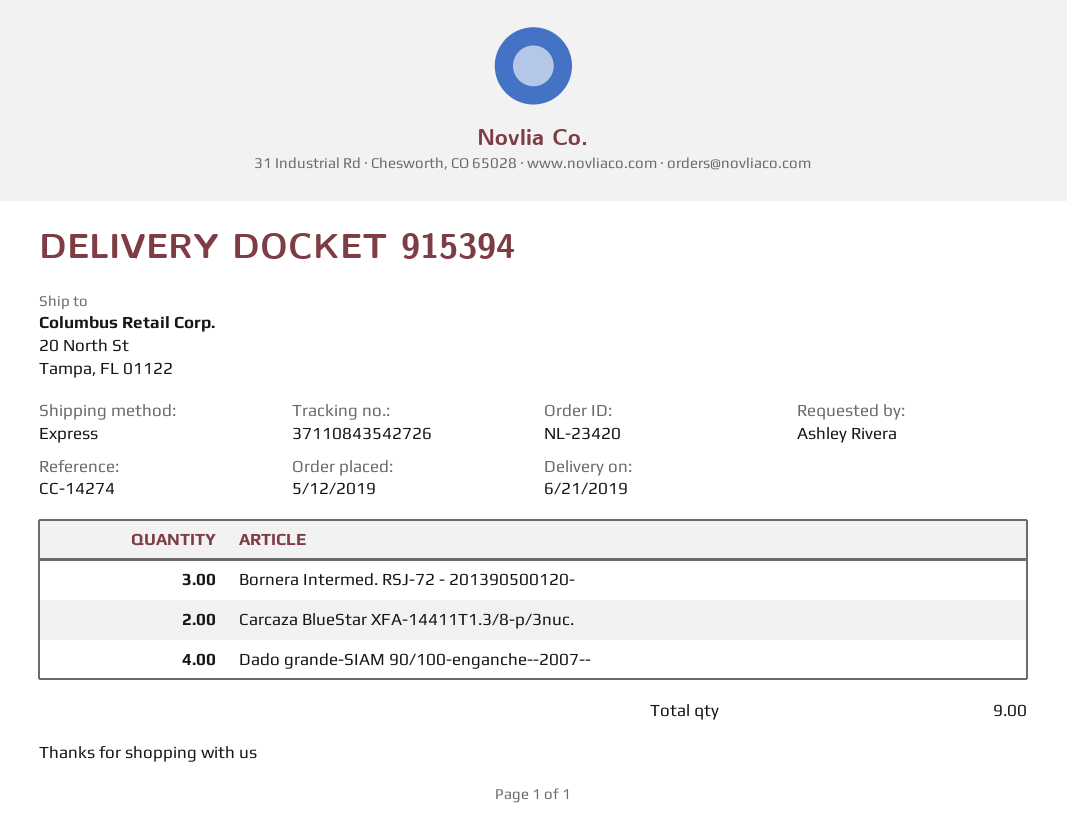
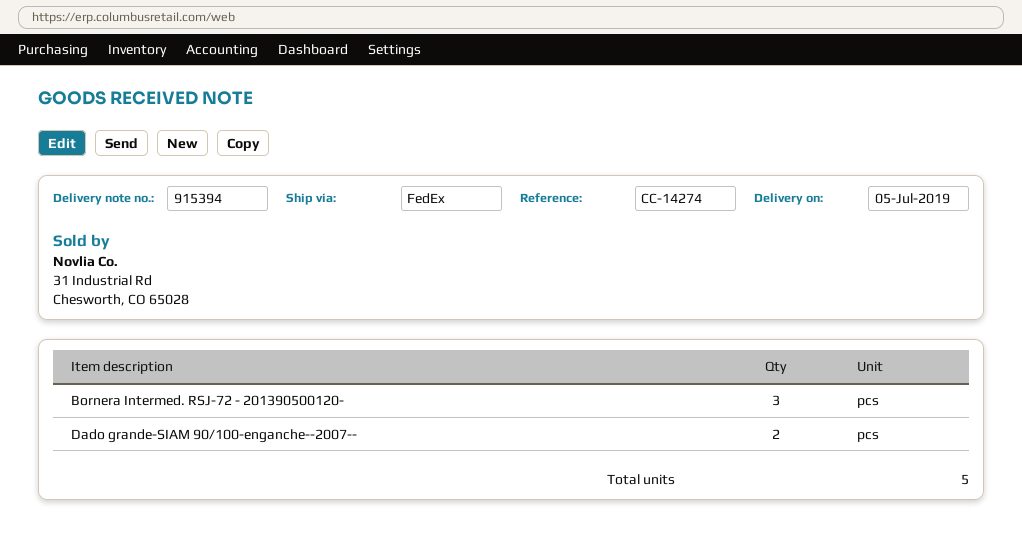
delivery date: 2019-06-21 -> 2019-07-05
shipping method: express -> FedEx
Carcaza BlueStar XFA-14411T1.3/8-p/3nuc.: 2 -> none
Dado grande-SIAM 90/100-enganche--2007--: 4 -> 2
total quantity: 9 -> 5

